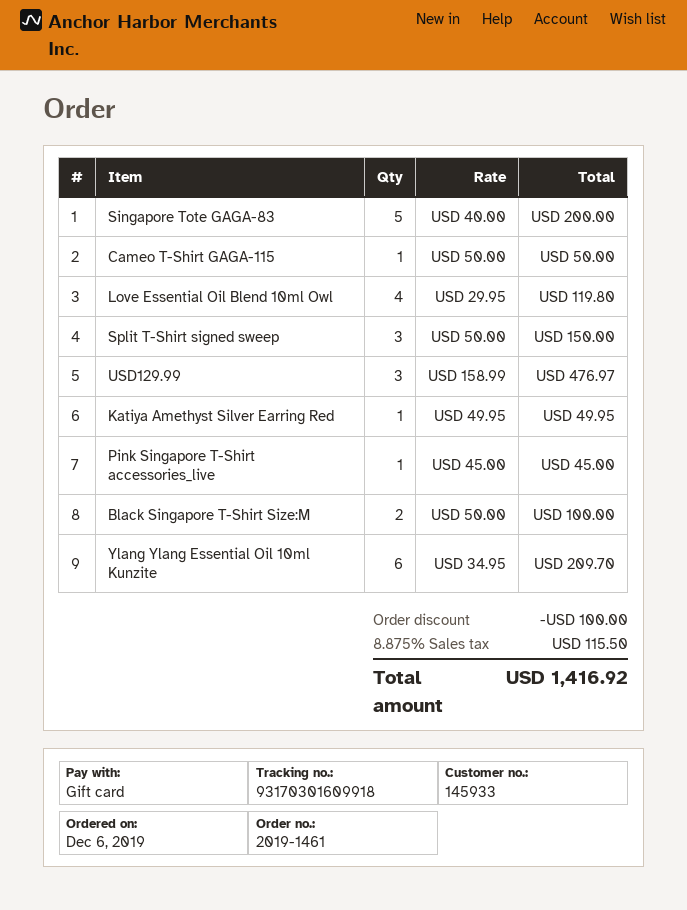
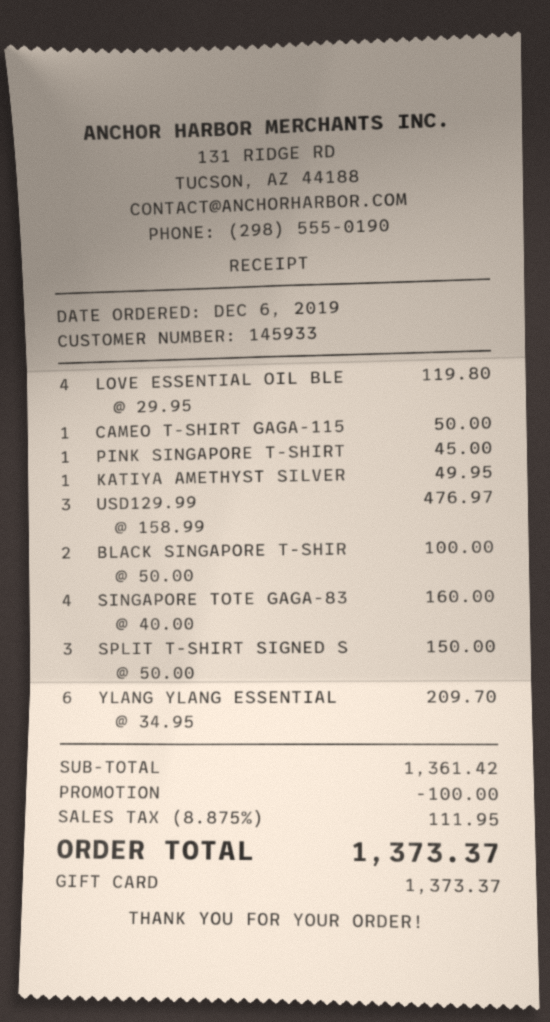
Singapore Tote GAGA-83: 5 x 40.00 = 200.00 -> 4 x 40.00 = 160.00
tax: 8.875% = 115.50 -> 8.875% = 111.95
total: 1416.92 -> 1373.37

